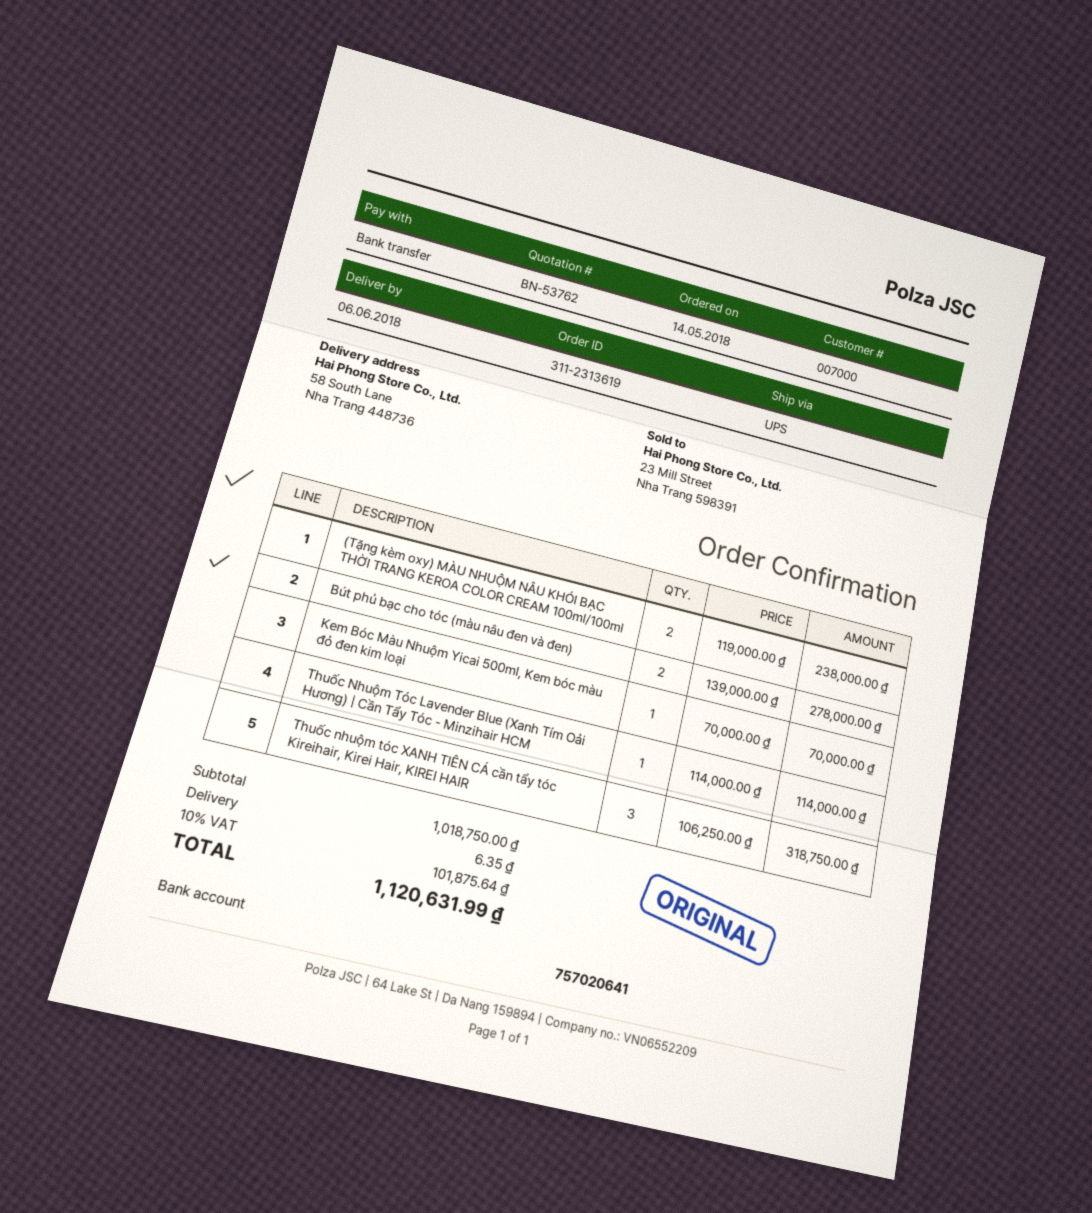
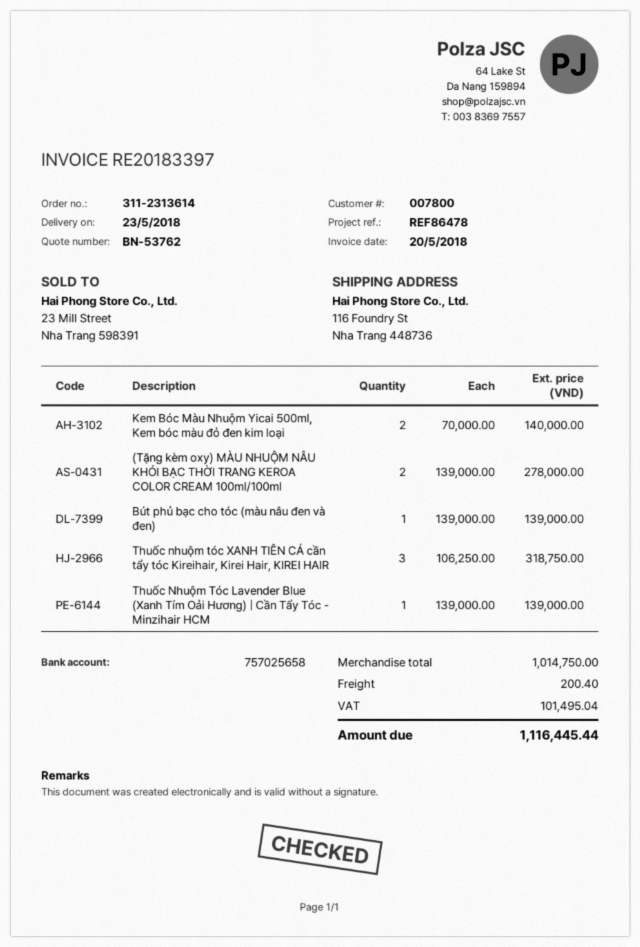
order number: 311-2313619 -> 311-2313614
delivery date: 2018-06-06 -> 2018-05-23
customer number: 007000 -> 007800
bank account: 757020641 -> 757025658
ship to: 58 South Lane, Nha Trang 448736 -> 116 Foundry St, Nha Trang 448736
(Tặng kèm oxy) MÀU NHUỘM NÂU KHÓI BẠC THỜI TRANG KEROA COLOR CREAM 100ml/100ml: 2 x 119000.00 = 238000.00 -> 2 x 139000.00 = 278000.00
Bút phủ bạc cho tóc (màu nâu đen và đen): 2 x 139000.00 = 278000.00 -> 1 x 139000.00 = 139000.00
Kem Bóc Màu Nhuộm Yicai 500ml, Kem bóc màu đỏ đen kim loại: 1 x 70000.00 = 70000.00 -> 2 x 70000.00 = 140000.00
Thuốc Nhuộm Tóc Lavender Blue (Xanh Tím Oải Hương) | Cần Tẩy Tóc - Minzihair HCM: 1 x 114000.00 = 114000.00 -> 1 x 139000.00 = 139000.00
subtotal: 1018750.00 -> 1014750.00
shipping: 6.35 -> 200.40
tax: 101875.64 -> 101495.04
total: 1120631.99 -> 1116445.44

